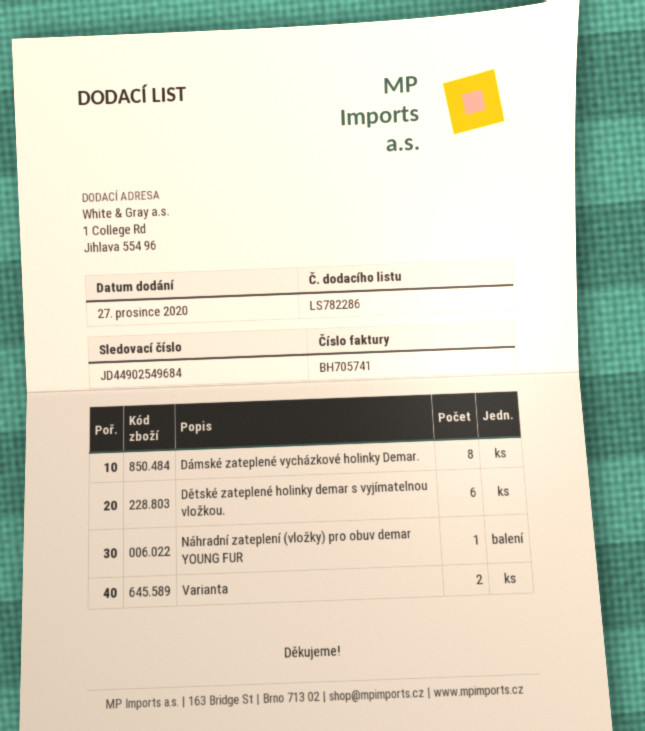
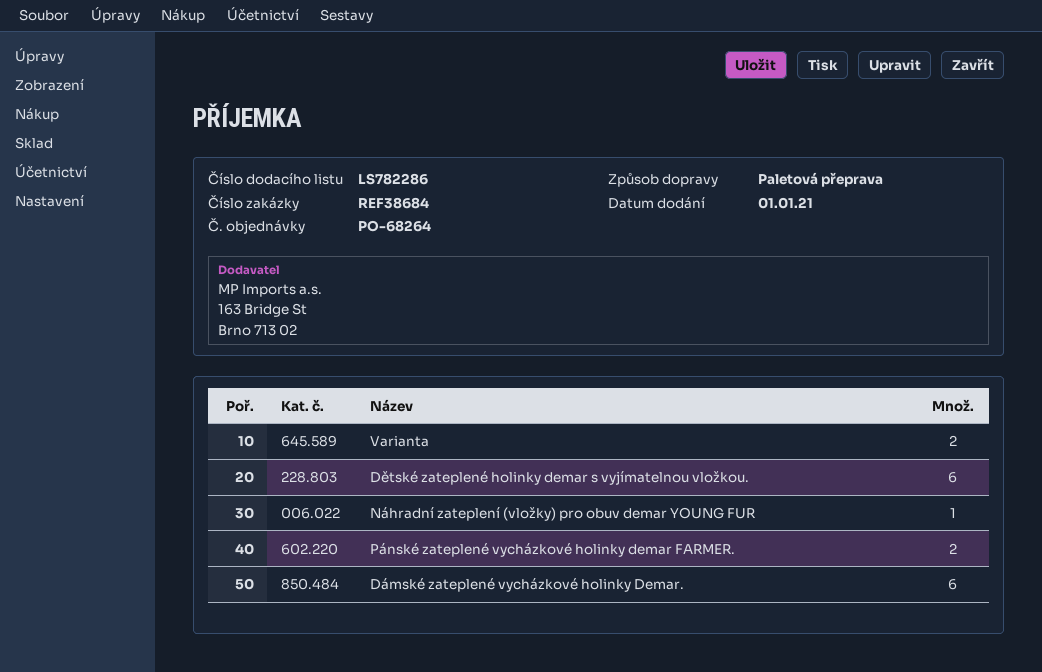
delivery date: 2020-12-27 -> 2021-01-01
Dámské zateplené vycházkové holinky Demar.: 8 -> 6
Pánské zateplené vycházkové holinky demar FARMER.: none -> 2

